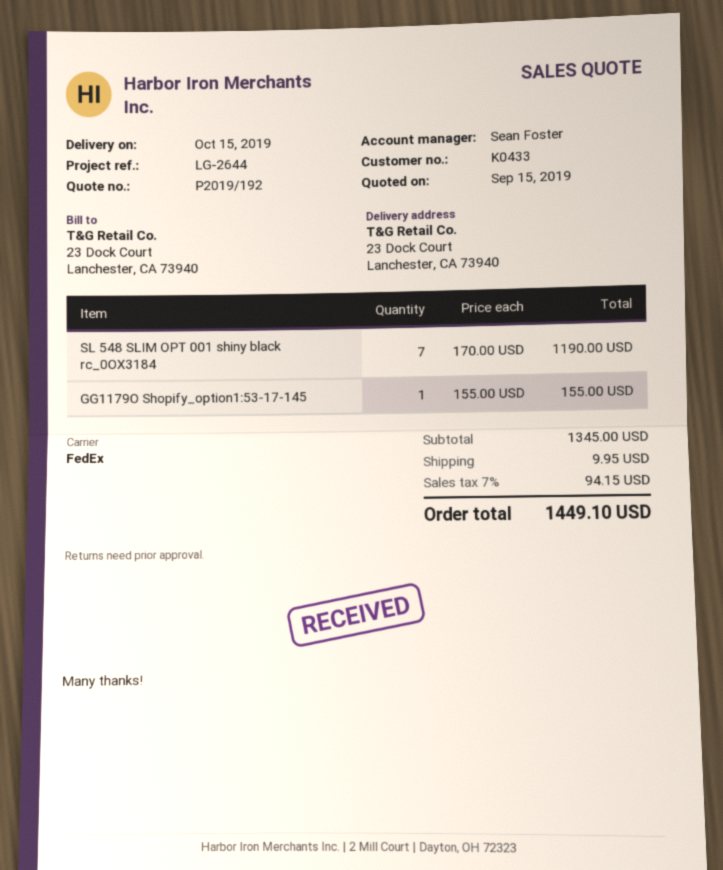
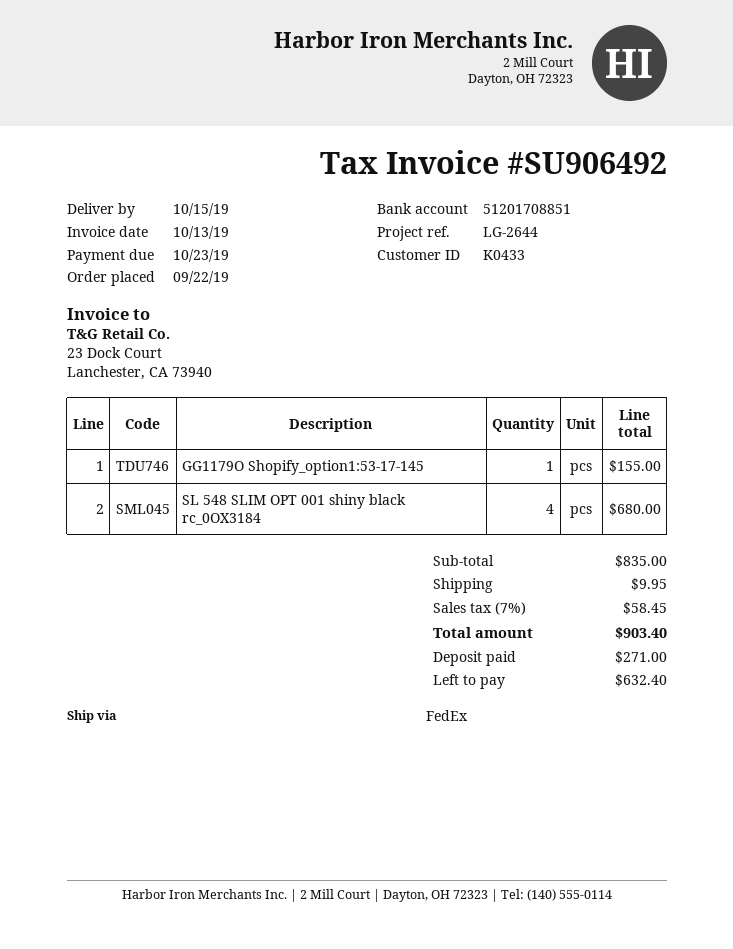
SL 548 SLIM OPT 001 shiny black rc_0OX3184: 7 for 1190.00 -> 4 for 680.00
subtotal: 1345.00 -> 835.00
tax: 7% = 94.15 -> 7% = 58.45
total: 1449.10 -> 903.40

